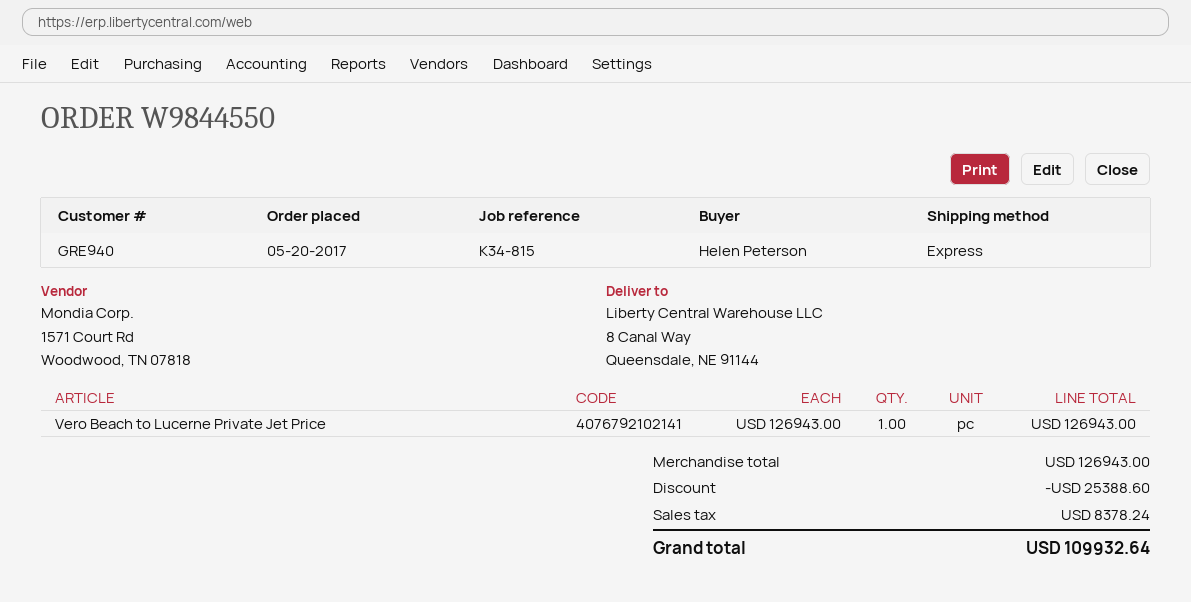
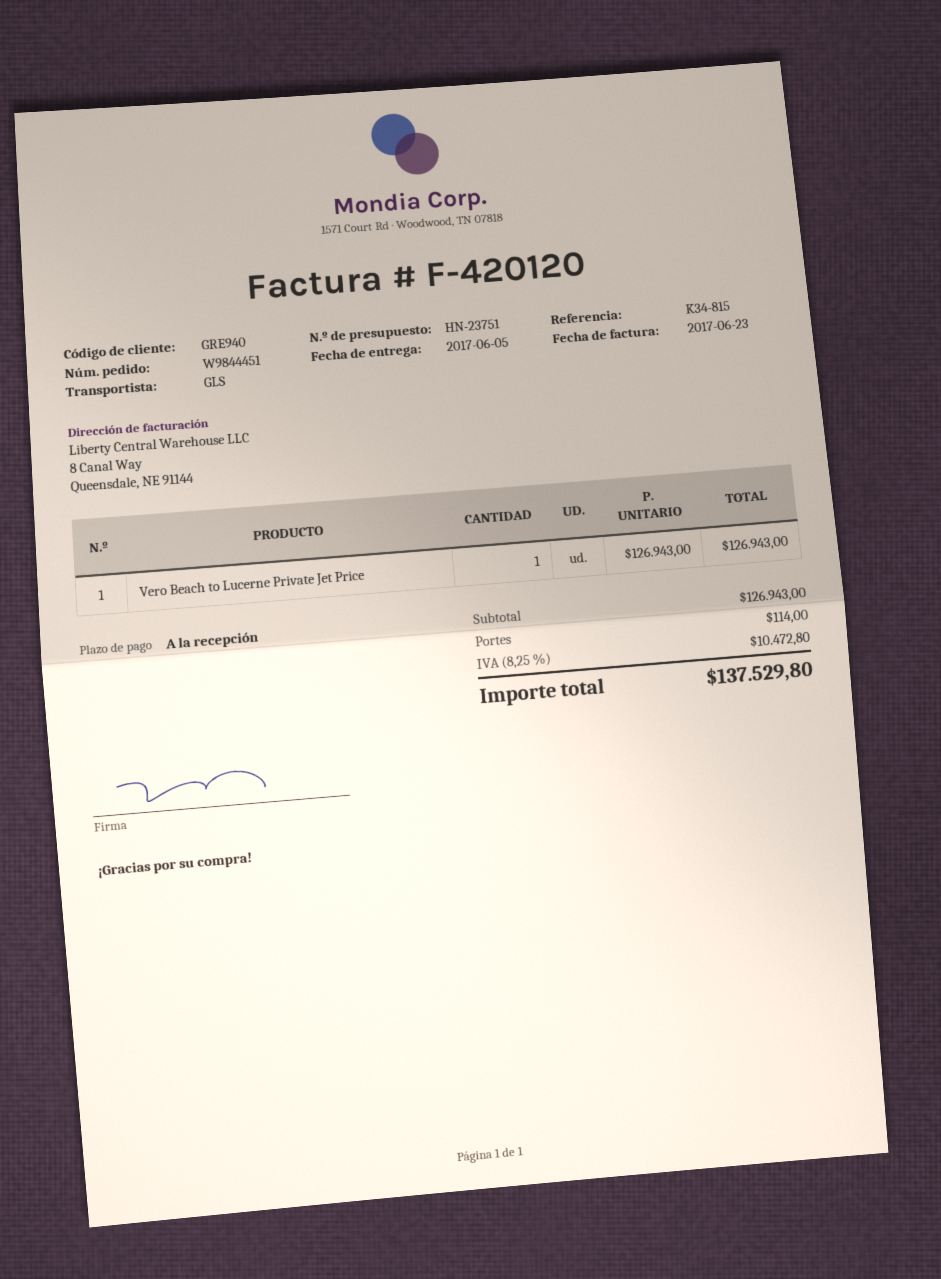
order number: W9844550 -> W9844451
shipping method: express -> GLS
discount: 25388.60 -> none
shipping: none -> 114.00
tax: 8378.24 -> 10472.80
total: 109932.64 -> 137529.80

